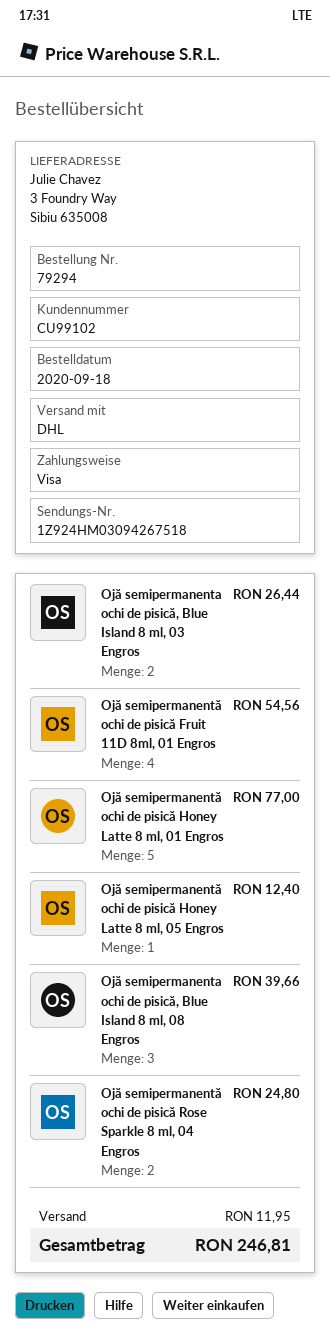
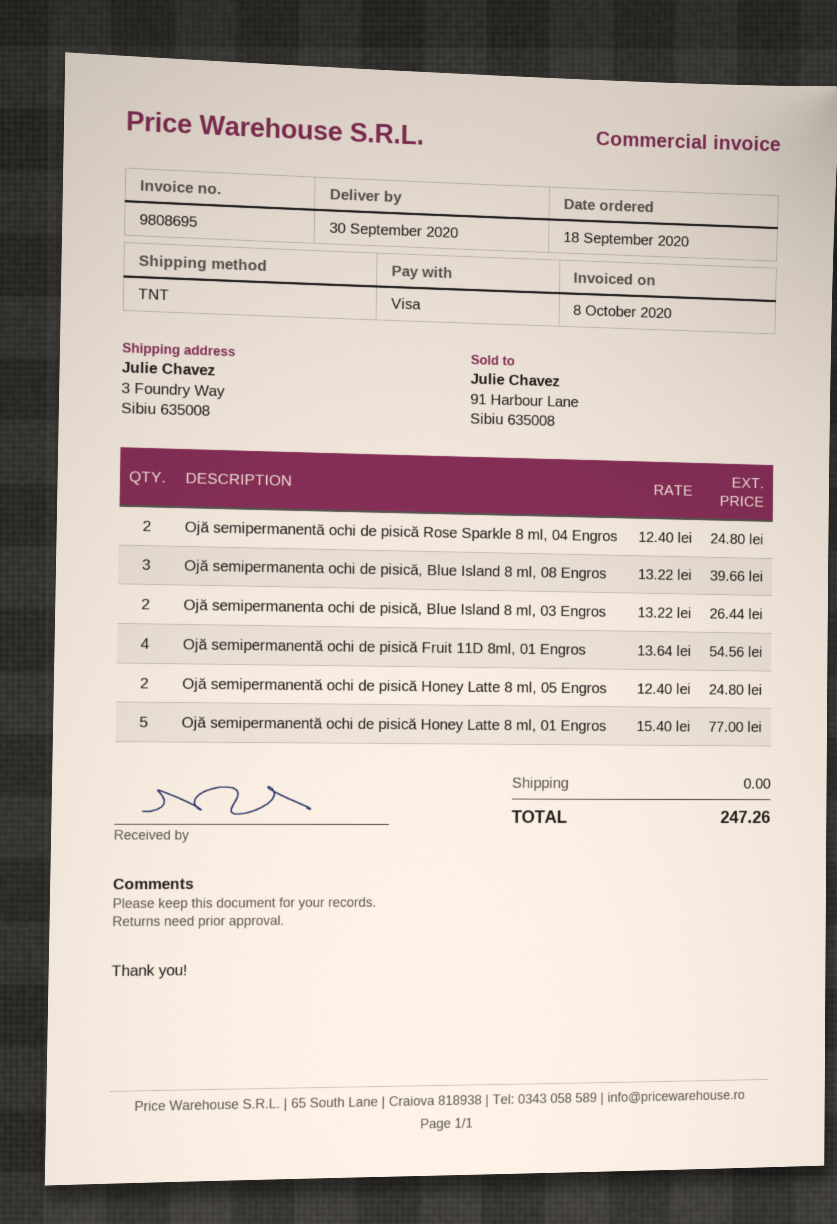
shipping method: DHL -> TNT
Ojă semipermanentă ochi de pisică Honey Latte 8 ml, 05 Engros: 1 for 12.40 -> 2 for 24.80
shipping: 11.95 -> 0.00
total: 246.81 -> 247.26

